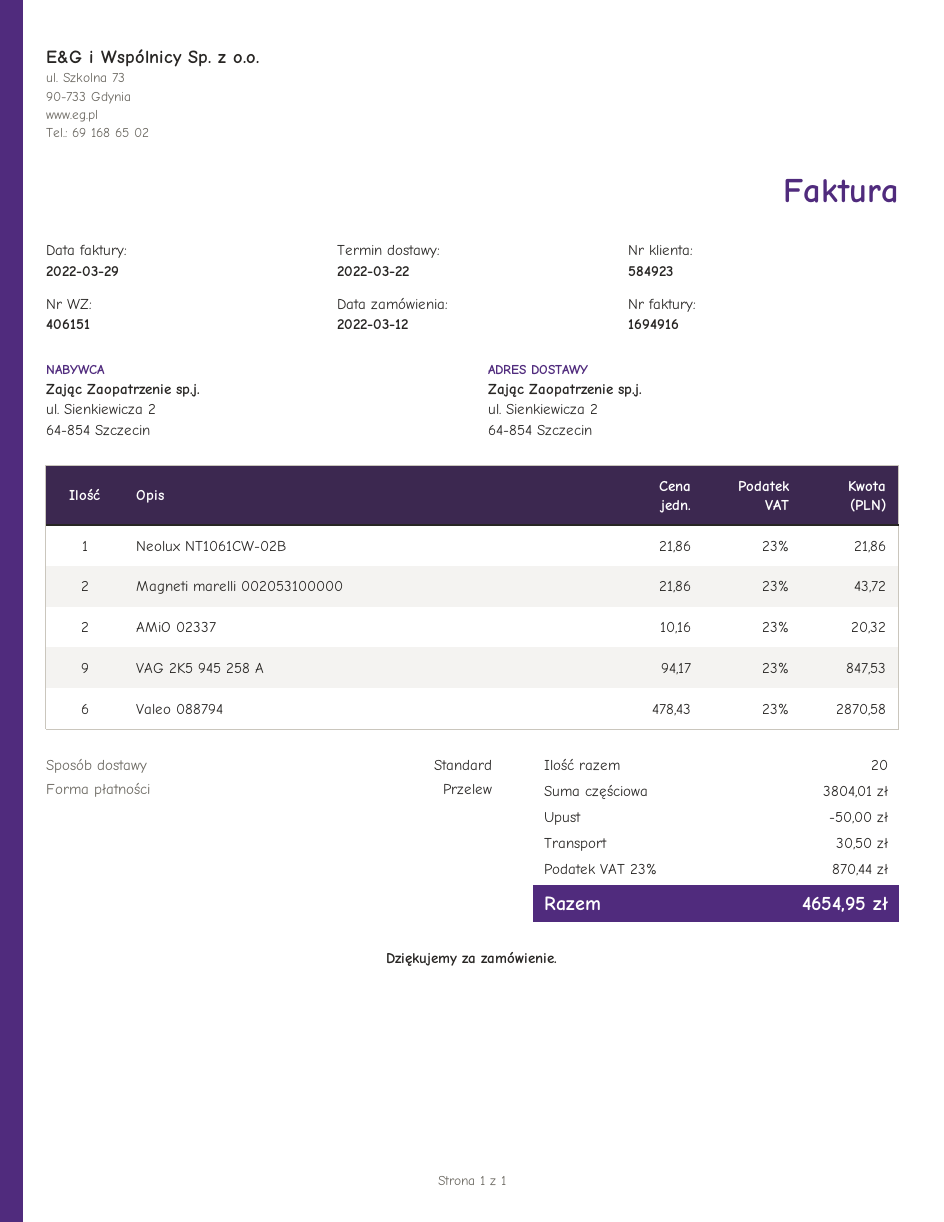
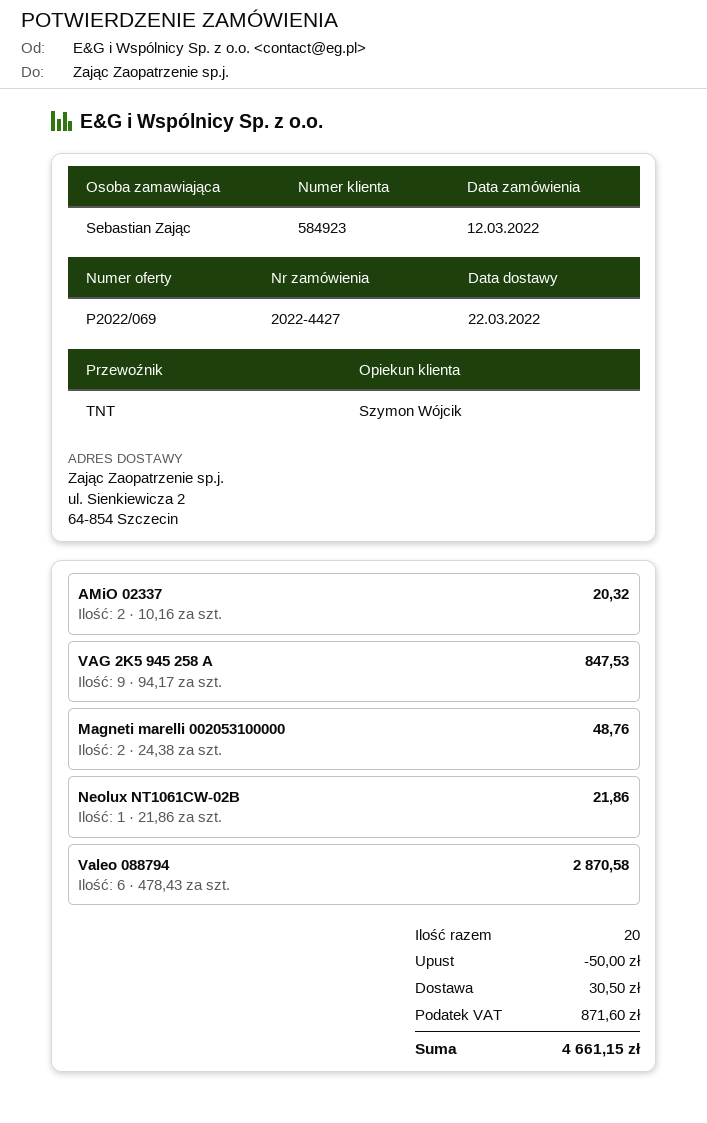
shipping method: standard -> TNT
Magneti marelli 002053100000: 2 x 21.86 = 43.72 -> 2 x 24.38 = 48.76
tax: 870.44 -> 871.60
total: 4654.95 -> 4661.15

